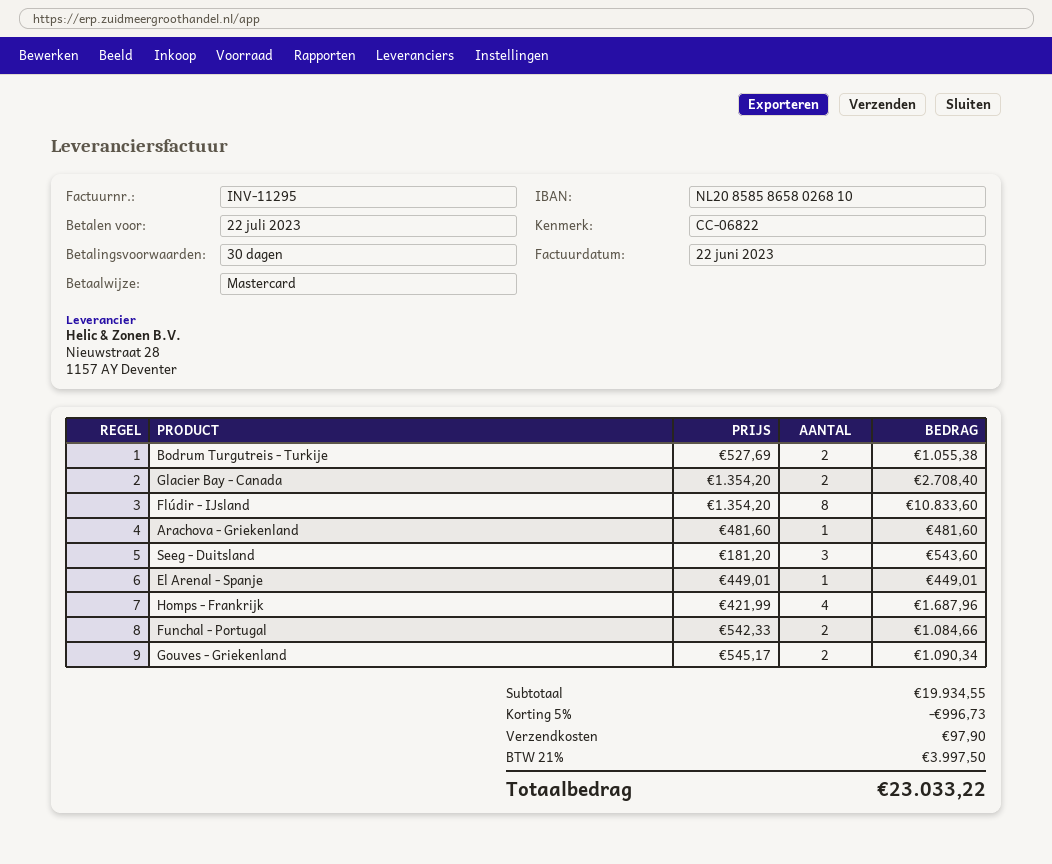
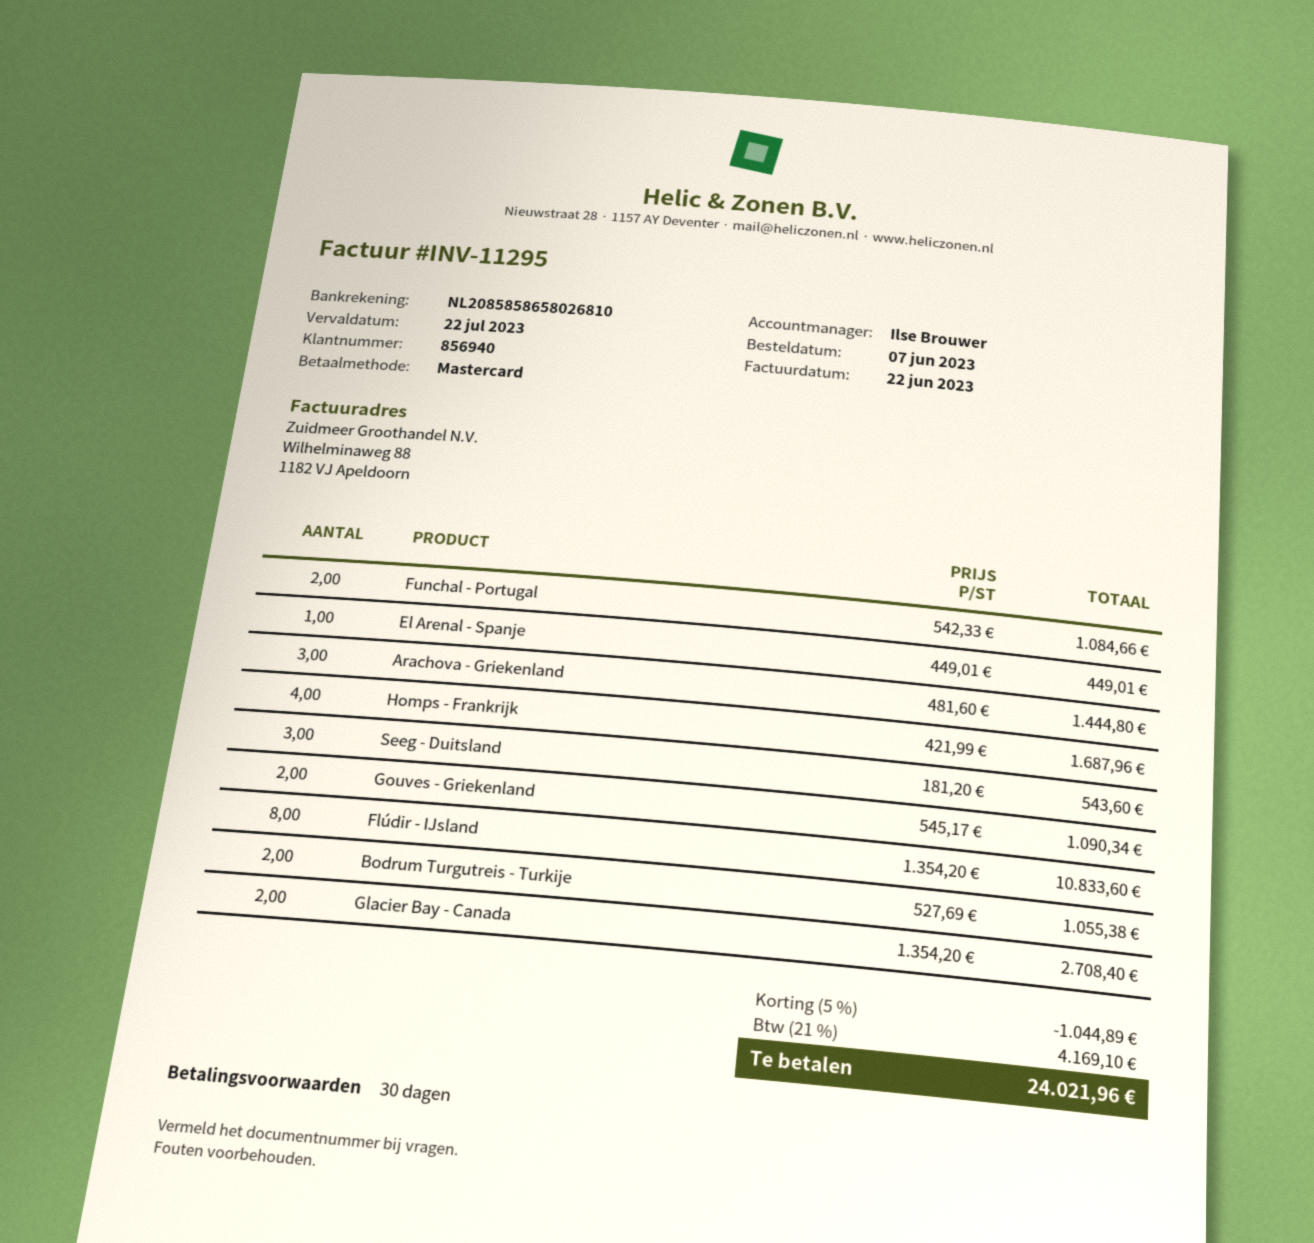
Arachova - Griekenland: 1 x 481.60 = 481.60 -> 3 x 481.60 = 1444.80
discount: 5% = 996.73 -> 5% = 1044.89
shipping: 97.90 -> none
tax: 21% = 3997.50 -> 21% = 4169.10
total: 23033.22 -> 24021.96

